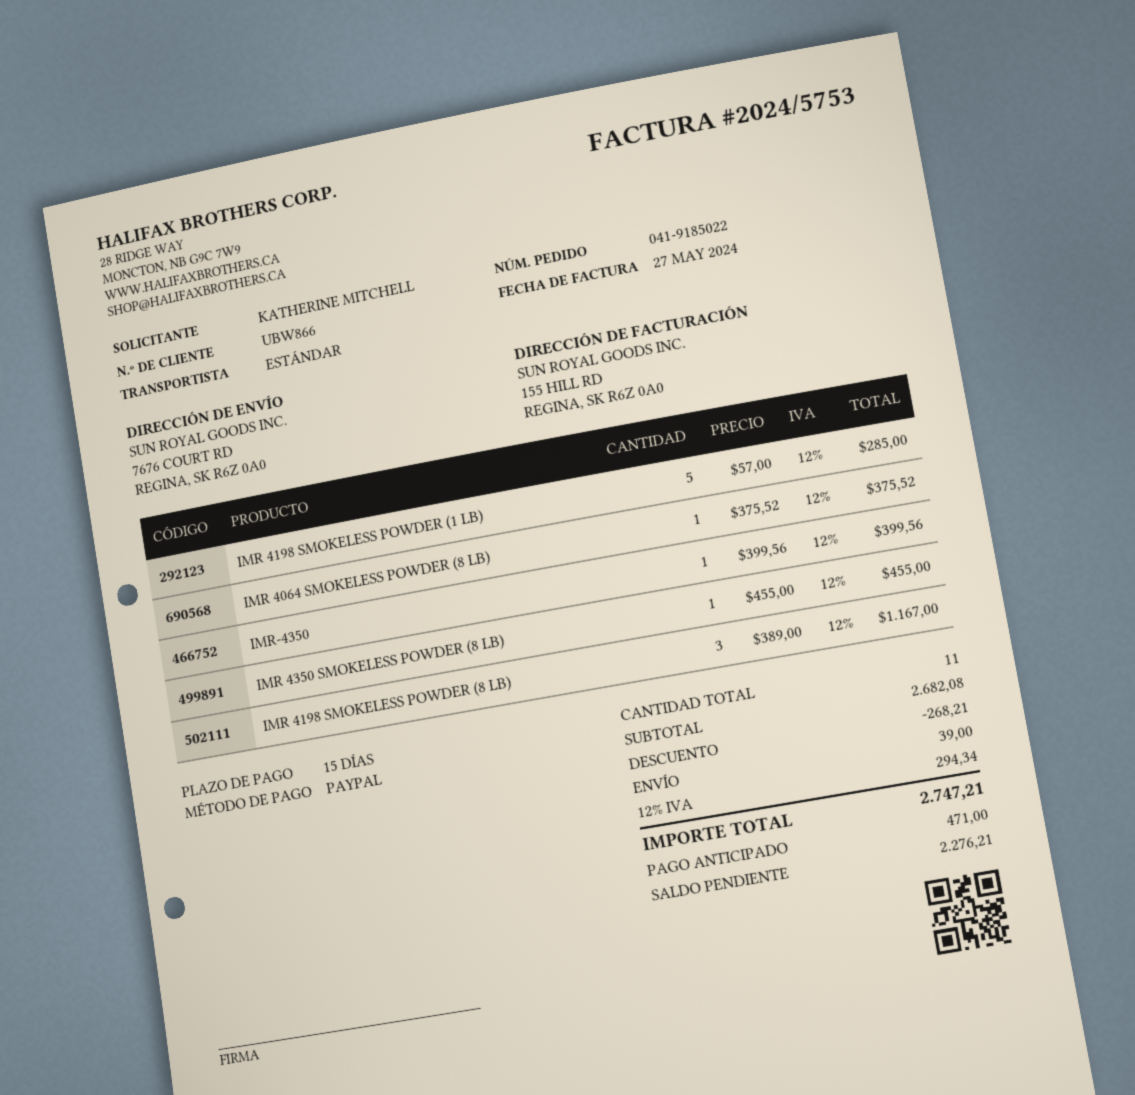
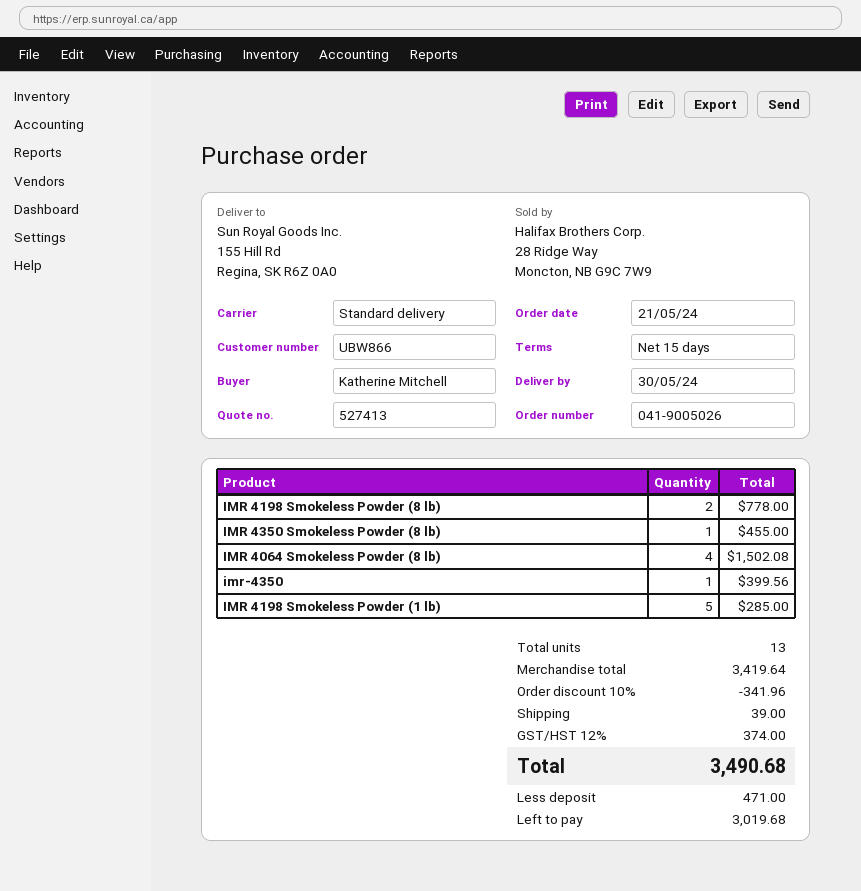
order number: 041-9185022 -> 041-9005026
ship to: 7676 COURT RD, REGINA, SK R6Z 0A0 -> 155 Hill Rd, Regina, SK R6Z 0A0
IMR 4064 SMOKELESS POWDER (8 LB): 1 for 375.52 -> 4 for 1502.08
IMR 4198 SMOKELESS POWDER (8 LB): 3 for 1167.00 -> 2 for 778.00
total quantity: 11 -> 13
subtotal: 2682.08 -> 3419.64
discount: 268.21 -> 341.96
tax: 12% = 294.34 -> 12% = 374.00
total: 2747.21 -> 3490.68
balance: 2276.21 -> 3019.68

